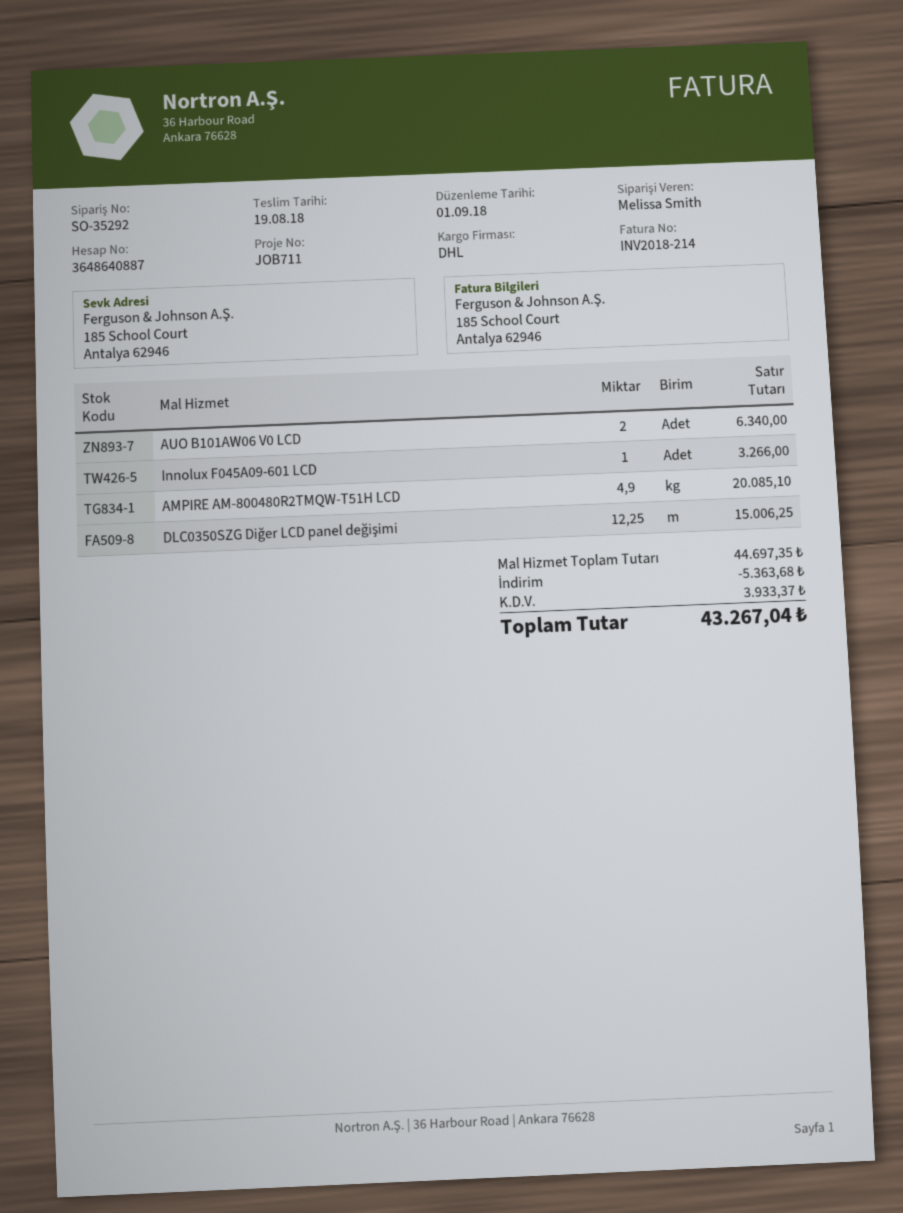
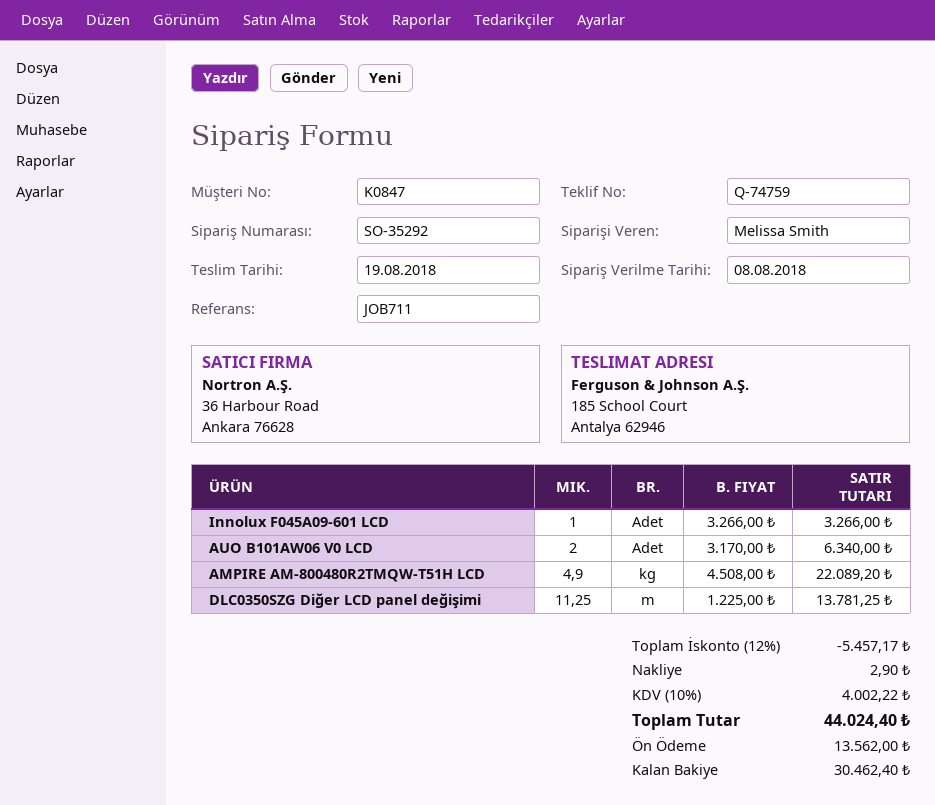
AMPIRE AM-800480R2TMQW-T51H LCD: 4.9 for 20085.10 -> 4.9 for 22089.20
DLC0350SZG Diğer LCD panel değişimi: 12.25 for 15006.25 -> 11.25 for 13781.25
discount: 5363.68 -> 5457.17
shipping: none -> 2.90
tax: 3933.37 -> 4002.22
total: 43267.04 -> 44024.40

